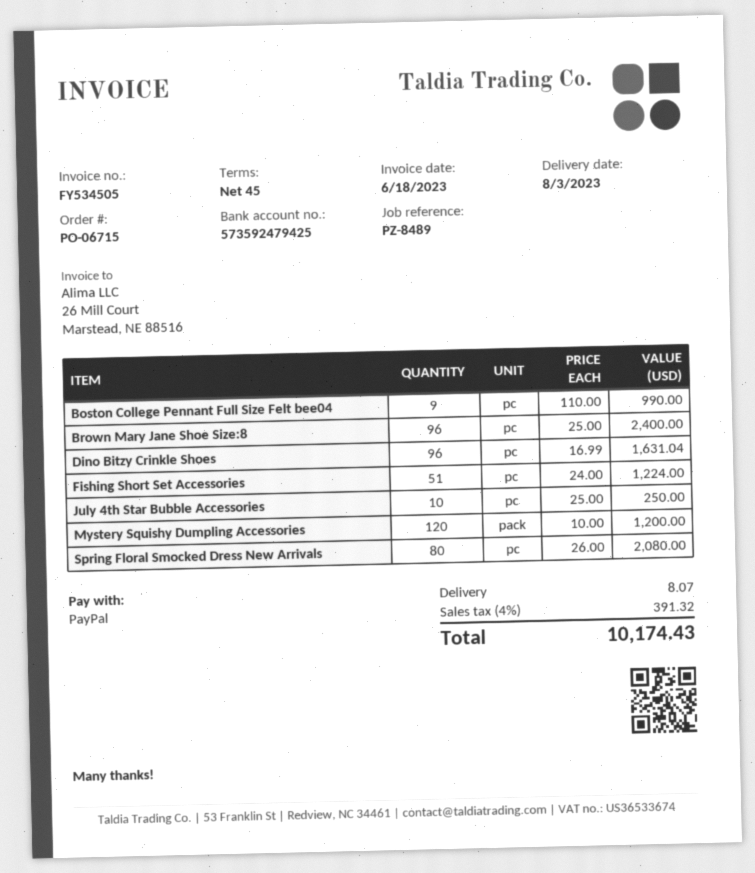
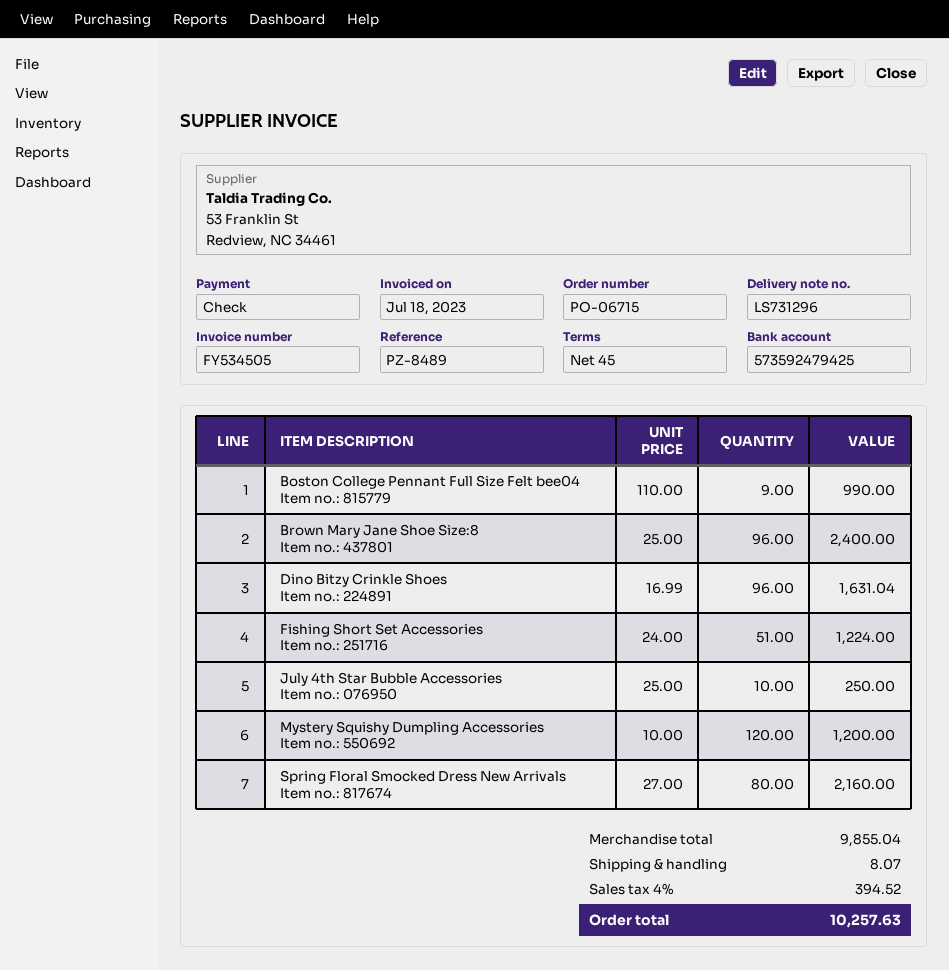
invoice date: 2023-06-18 -> 2023-07-18
payment method: PayPal -> cheque
Spring Floral Smocked Dress New Arrivals: 80 x 26.00 = 2080.00 -> 80 x 27.00 = 2160.00
tax: 4% = 391.32 -> 4% = 394.52
total: 10174.43 -> 10257.63

